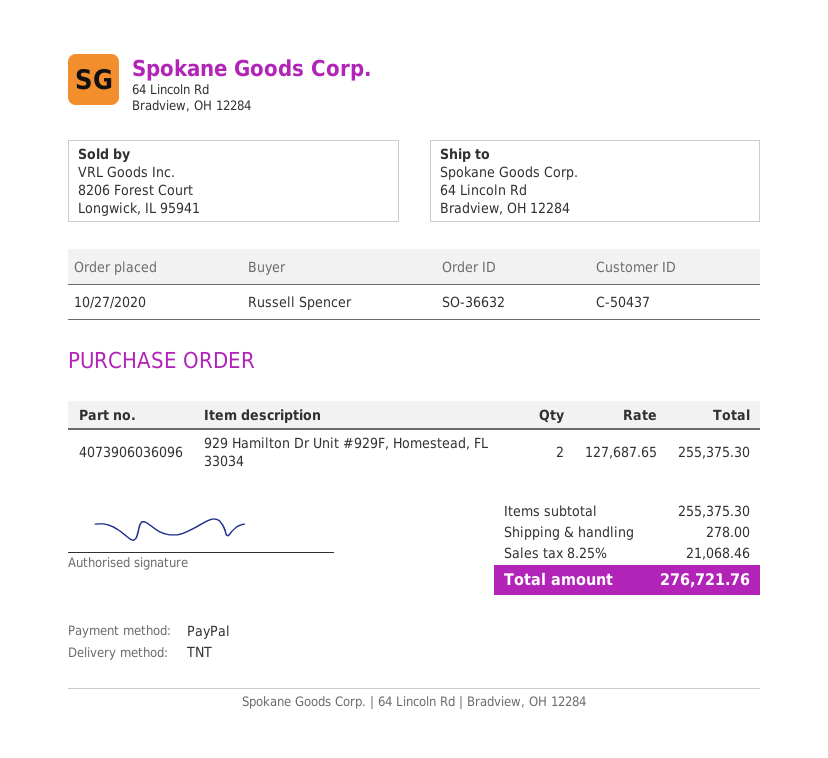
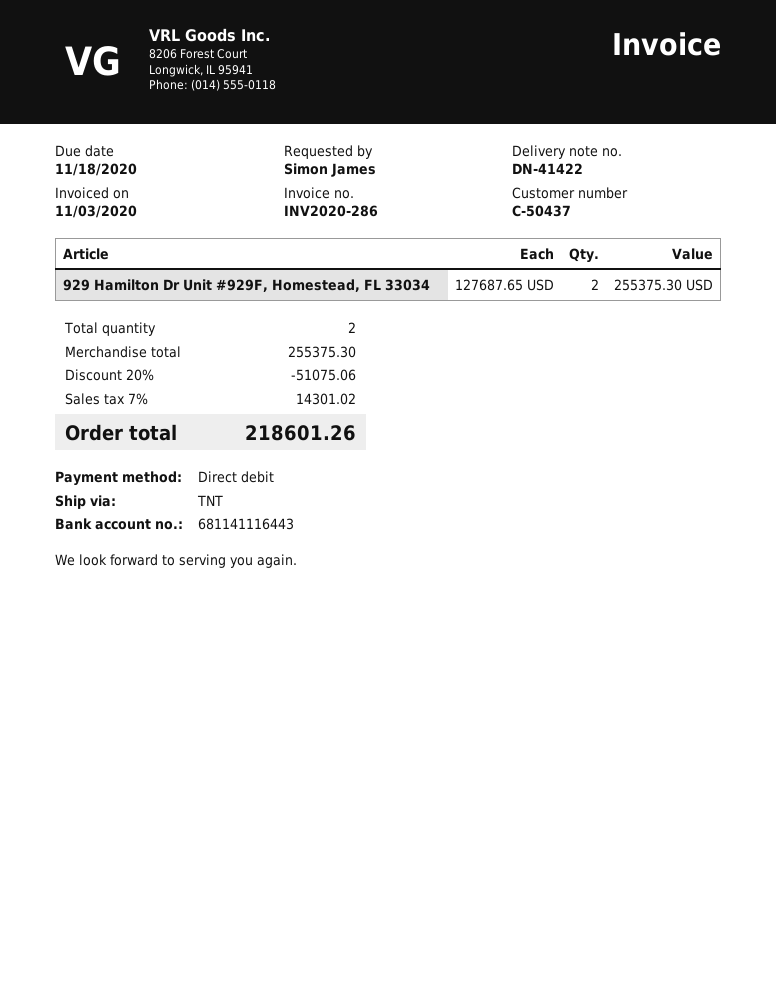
ordered by: Russell Spencer -> Simon James
payment method: PayPal -> direct debit
discount: none -> 20% = 51075.06
shipping: 278.00 -> none
tax: 8.25% = 21068.46 -> 7% = 14301.02
total: 276721.76 -> 218601.26

